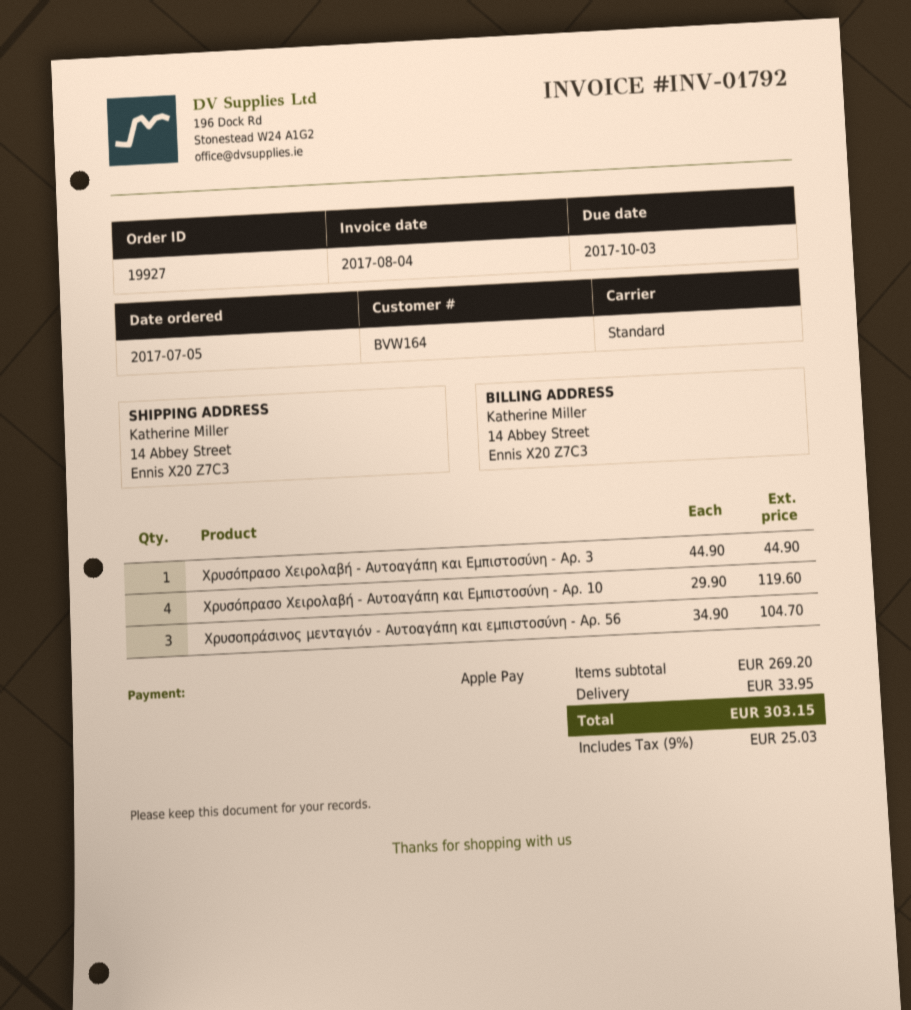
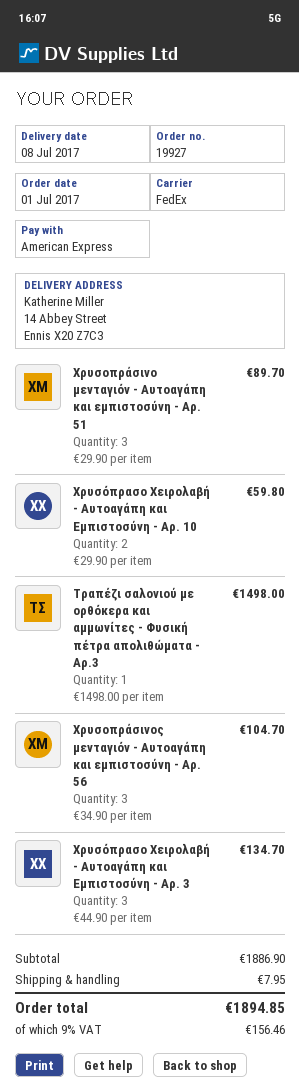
order date: 2017-07-05 -> 2017-07-01
payment method: Apple Pay -> American Express
shipping method: standard -> FedEx
Χρυσόπρασο Χειρολαβή - Αυτοαγάπη και Εμπιστοσύνη - Αρ. 3: 1 x 44.90 = 44.90 -> 3 x 44.90 = 134.70
Χρυσόπρασο Χειρολαβή - Αυτοαγάπη και Εμπιστοσύνη - Αρ. 10: 4 x 29.90 = 119.60 -> 2 x 29.90 = 59.80
Χρυσοπράσινο μενταγιόν - Αυτοαγάπη και εμπιστοσύνη - Αρ. 51: none -> 3 x 29.90 = 89.70
Τραπέζι σαλονιού με ορθόκερα και αμμωνίτες - Φυσική πέτρα απολιθώματα - Αρ.3: none -> 1 x 1498.00 = 1498.00
subtotal: 269.20 -> 1886.90
shipping: 33.95 -> 7.95
tax: 9% = 25.03 -> 9% = 156.46
total: 303.15 -> 1894.85

